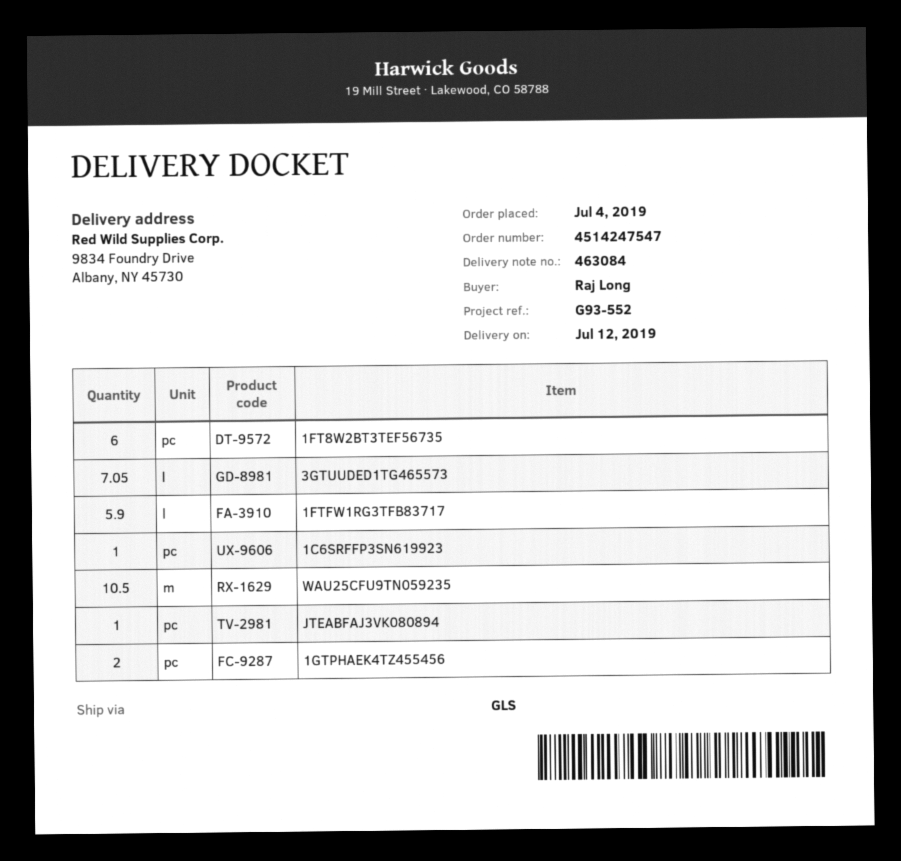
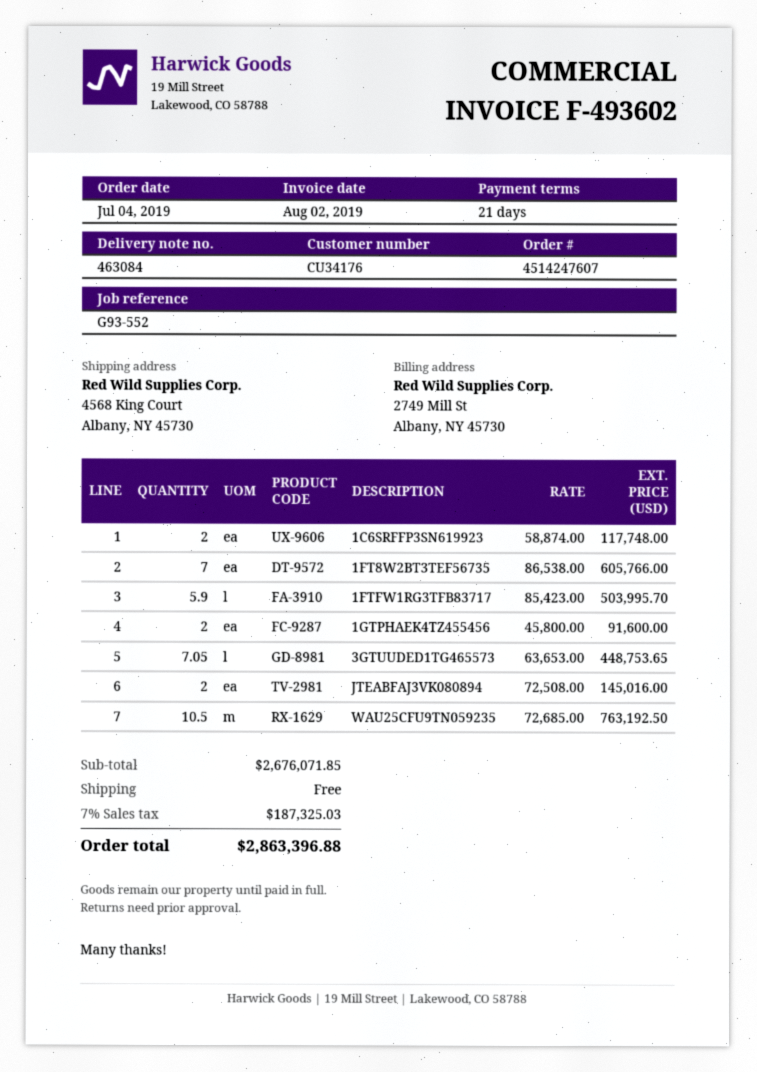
order number: 4514247547 -> 4514247607
ship to: 9834 Foundry Drive, Albany, NY 45730 -> 4568 King Court, Albany, NY 45730
1FT8W2BT3TEF56735: 6 -> 7
1C6SRFFP3SN619923: 1 -> 2
JTEABFAJ3VK080894: 1 -> 2

